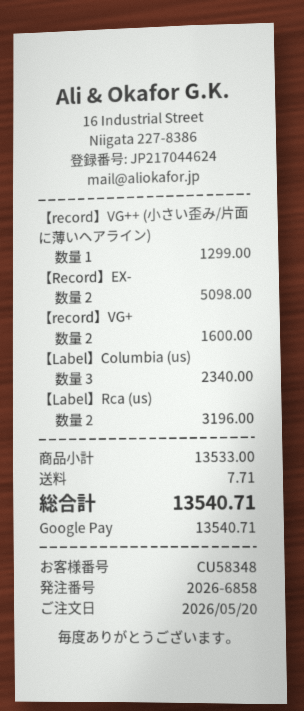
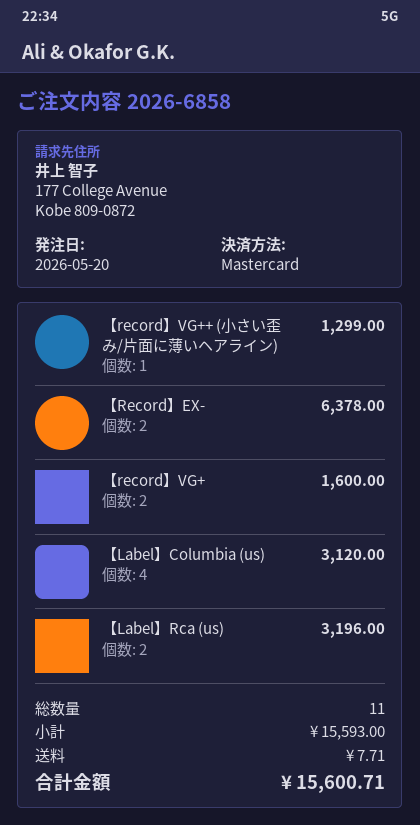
payment method: Google Pay -> Mastercard
【Record】EX-: 2 for 5098.00 -> 2 for 6378.00
【Label】Columbia (us): 3 for 2340.00 -> 4 for 3120.00
subtotal: 13533.00 -> 15593.00
total: 13540.71 -> 15600.71

